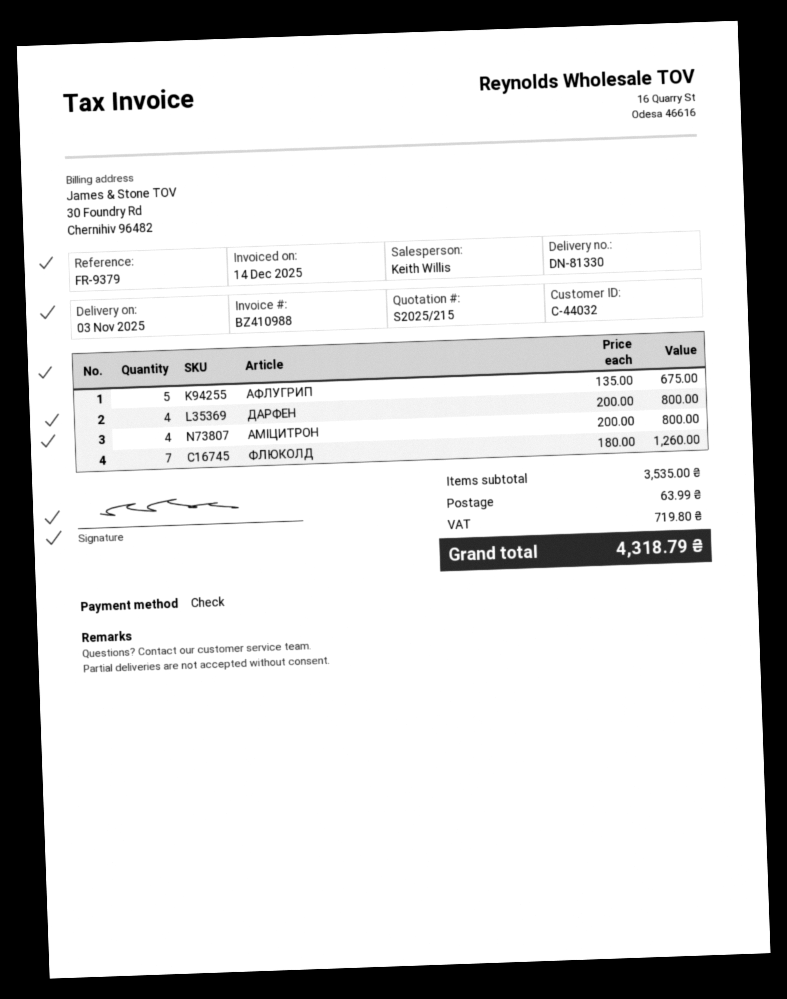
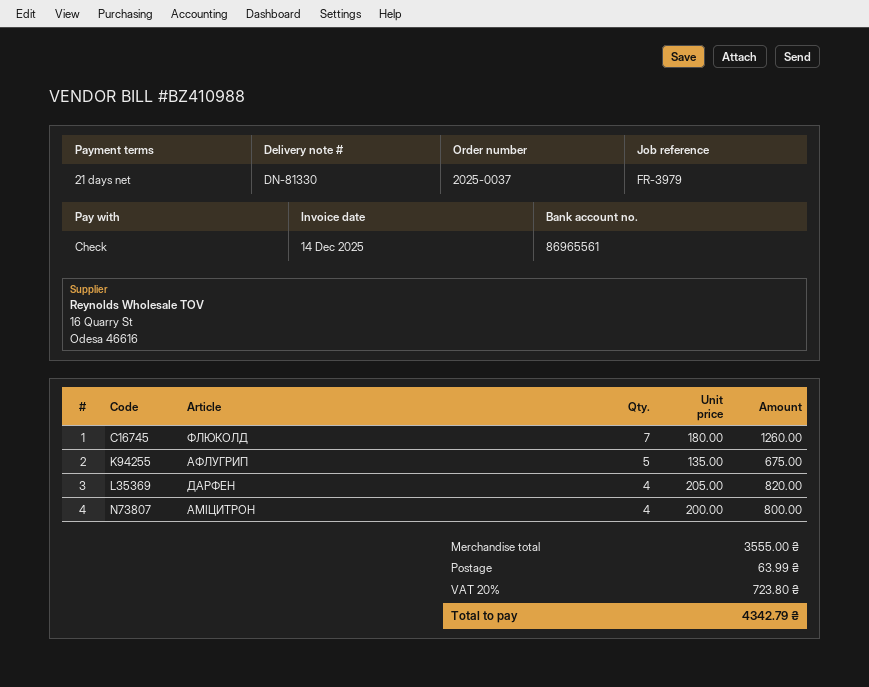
reference: FR-9379 -> FR-3979
ДАРФЕН: 4 x 200.00 = 800.00 -> 4 x 205.00 = 820.00
subtotal: 3535.00 -> 3555.00
tax: 719.80 -> 723.80
total: 4318.79 -> 4342.79

